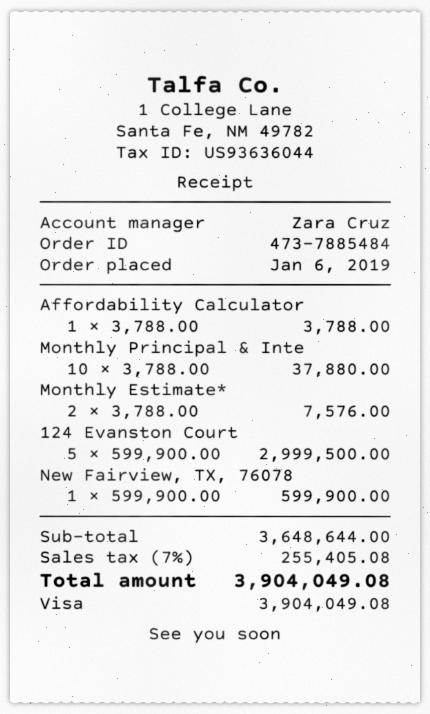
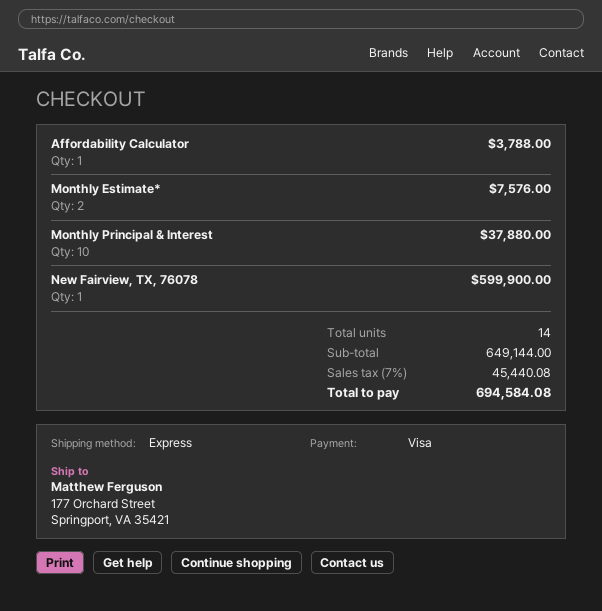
124 Evanston Court: 5 for 2999500.00 -> none
subtotal: 3648644.00 -> 649144.00
tax: 7% = 255405.08 -> 7% = 45440.08
total: 3904049.08 -> 694584.08

